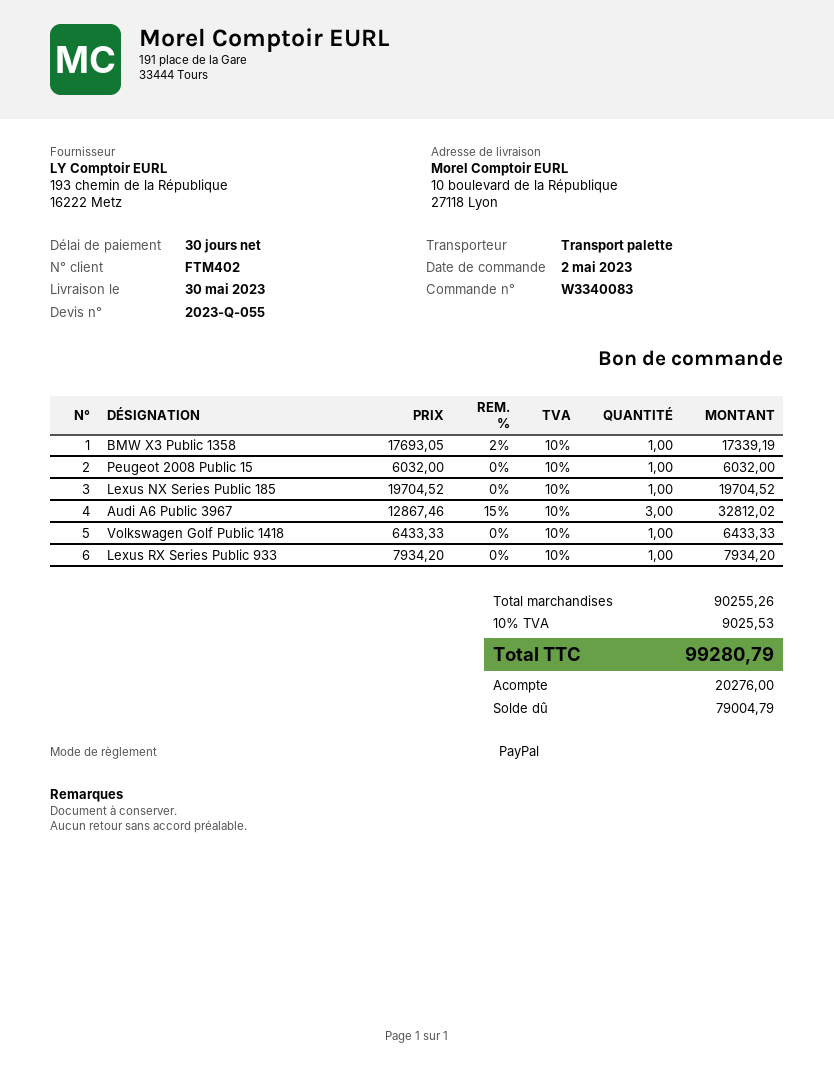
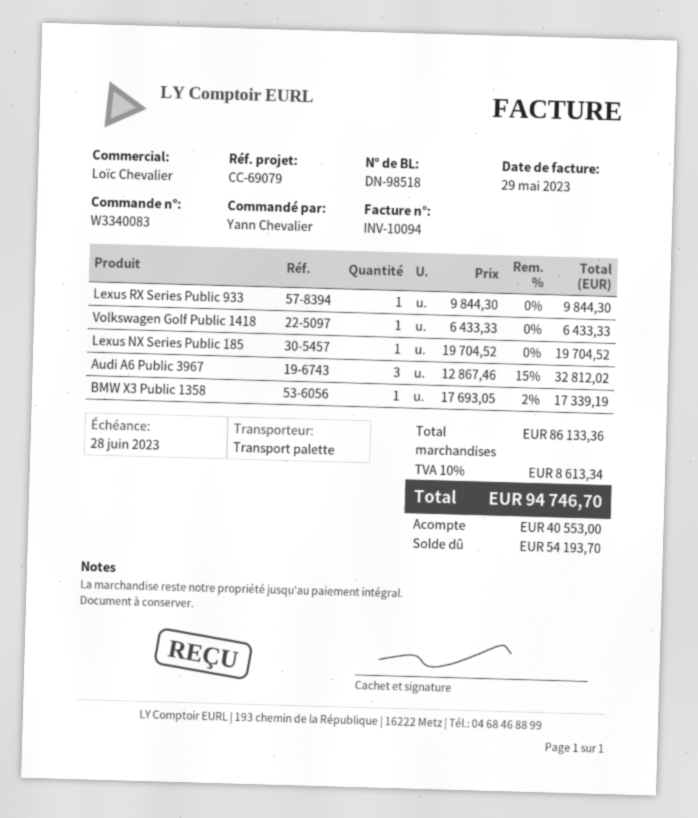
Peugeot 2008 Public 15: 1 x 6032.00 = 6032.00 -> none
Lexus RX Series Public 933: 1 x 7934.20 = 7934.20 -> 1 x 9844.30 = 9844.30
subtotal: 90255.26 -> 86133.36
tax: 10% = 9025.53 -> 10% = 8613.34
total: 99280.79 -> 94746.70
deposit: 20276.00 -> 40553.00
balance: 79004.79 -> 54193.70

